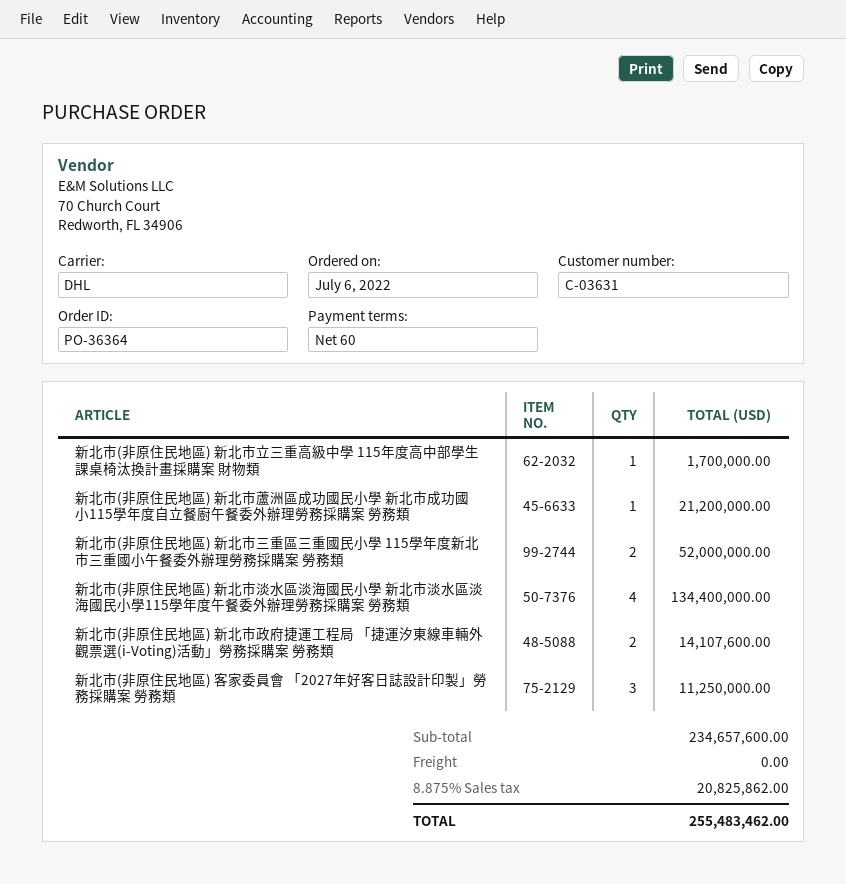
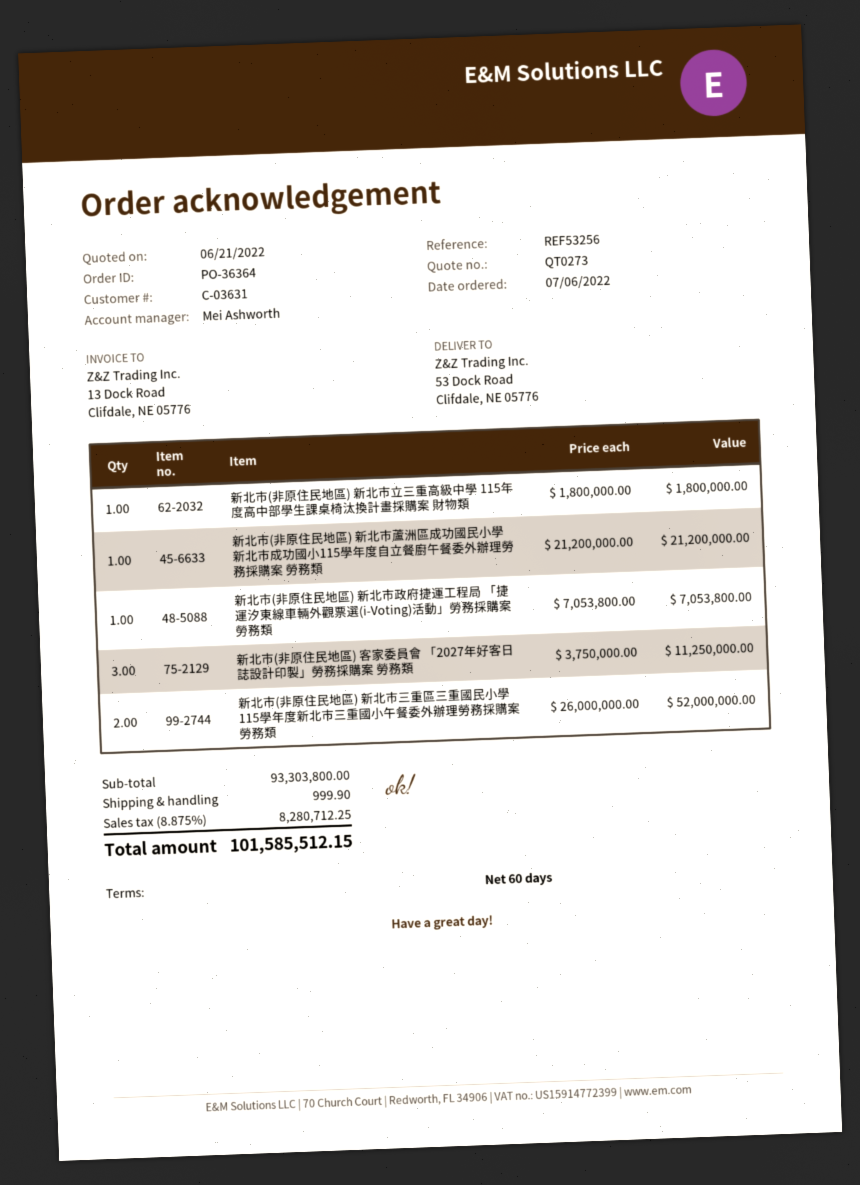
新北市(非原住民地區) 新北市立三重高級中學 115年度高中部學生課桌椅汰換計畫採購案 財物類: 1 for 1700000.00 -> 1 for 1800000.00
新北市(非原住民地區) 新北市淡水區淡海國民小學 新北市淡水區淡海國民小學115學年度午餐委外辦理勞務採購案 勞務類: 4 for 134400000.00 -> none
新北市(非原住民地區) 新北市政府捷運工程局 「捷運汐東線車輛外觀票選(i-Voting)活動」勞務採購案 勞務類: 2 for 14107600.00 -> 1 for 7053800.00
subtotal: 234657600.00 -> 93303800.00
shipping: 0.00 -> 999.90
tax: 8.875% = 20825862.00 -> 8.875% = 8280712.25
total: 255483462.00 -> 101585512.15

